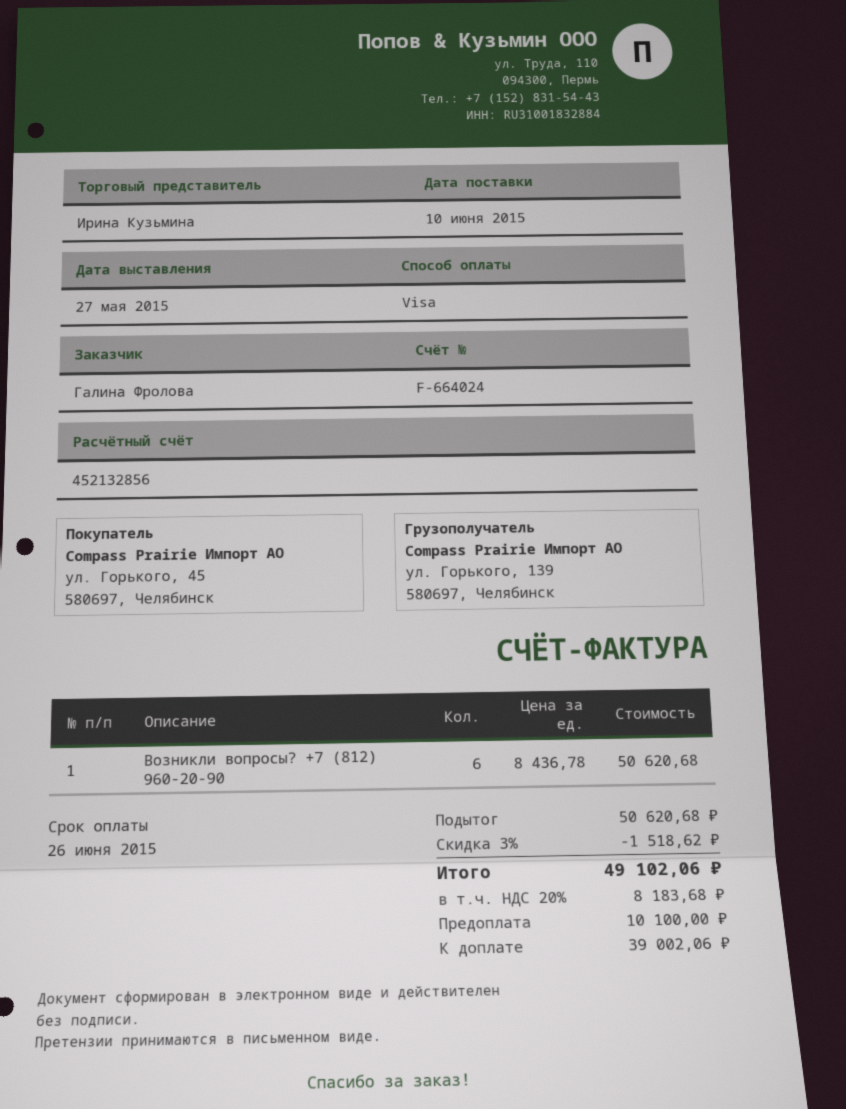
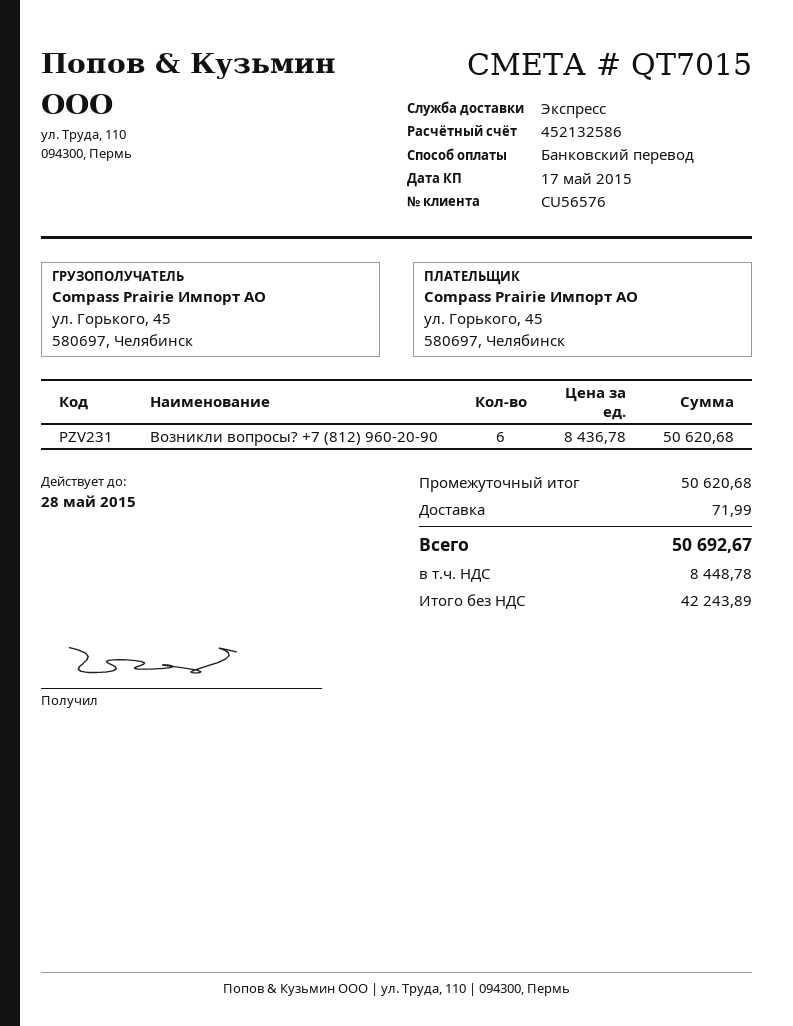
payment method: Visa -> bank transfer
bank account: 452132856 -> 452132586
ship to: ул. Горького, 139, 580697, Челябинск -> ул. Горького, 45, 580697, Челябинск
discount: 3% = 1518.62 -> none
shipping: none -> 71.99
tax: 8183.68 -> 8448.78
total: 49102.06 -> 50692.67

